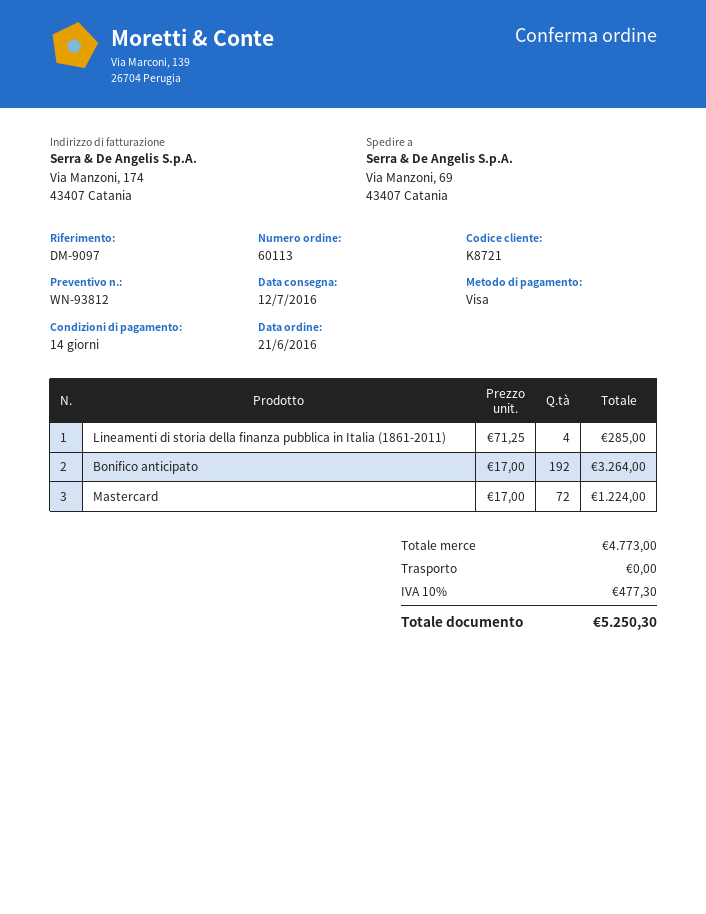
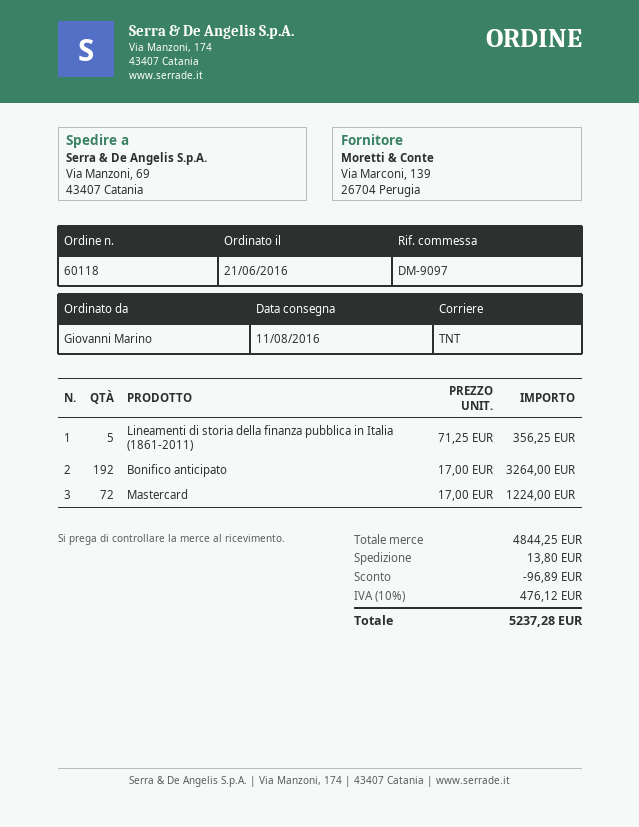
order number: 60113 -> 60118
delivery date: 2016-07-12 -> 2016-08-11
Lineamenti di storia della finanza pubblica in Italia (1861-2011): 4 x 71.25 = 285.00 -> 5 x 71.25 = 356.25
subtotal: 4773.00 -> 4844.25
discount: none -> 96.89
shipping: 0.00 -> 13.80
tax: 10% = 477.30 -> 10% = 476.12
total: 5250.30 -> 5237.28

